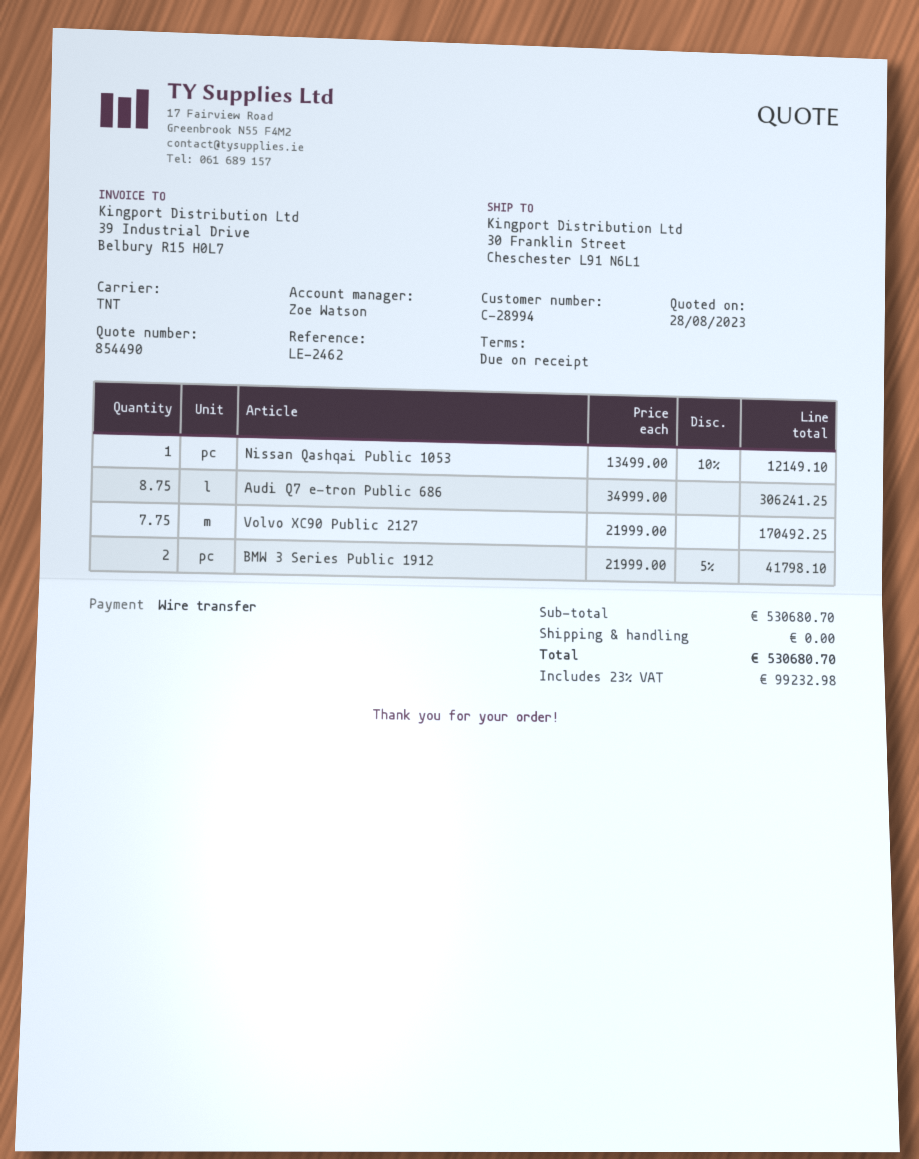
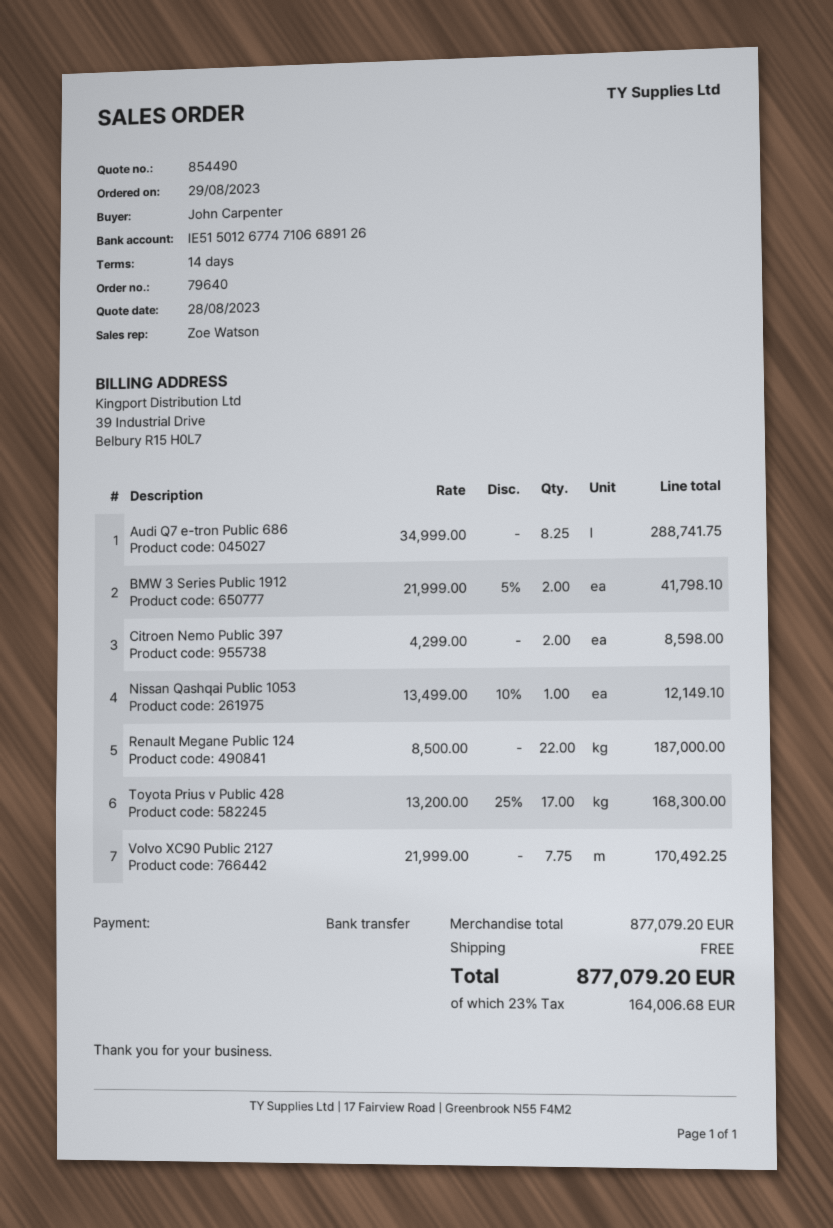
payment terms: on receipt -> 14 days
Audi Q7 e-tron Public 686: 8.75 x 34999.00 = 306241.25 -> 8.25 x 34999.00 = 288741.75
Citroen Nemo Public 397: none -> 2 x 4299.00 = 8598.00
Renault Megane Public 124: none -> 22 x 8500.00 = 187000.00
Toyota Prius v Public 428: none -> 17 x 13200.00 - 25% = 168300.00
subtotal: 530680.70 -> 877079.20
tax: 23% = 99232.98 -> 23% = 164006.68
total: 530680.70 -> 877079.20

